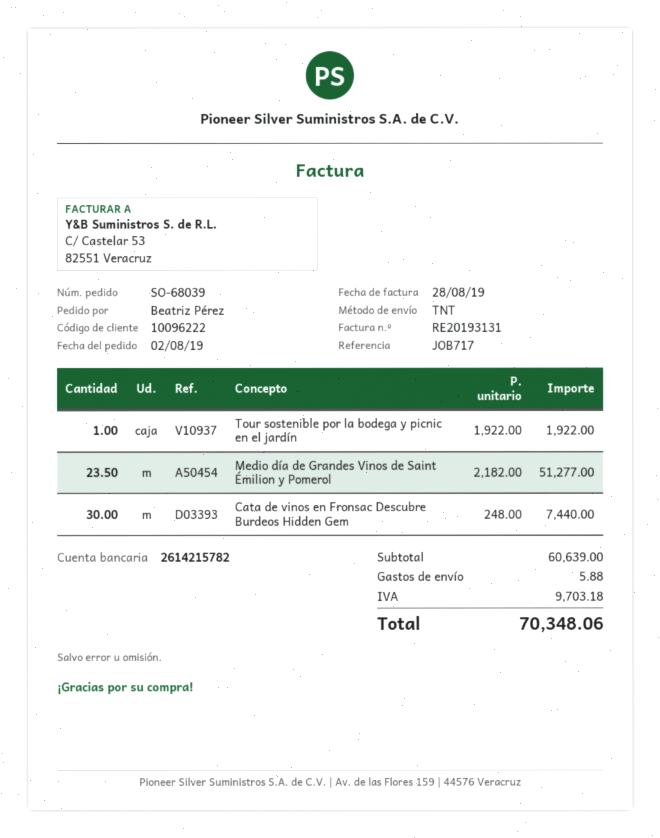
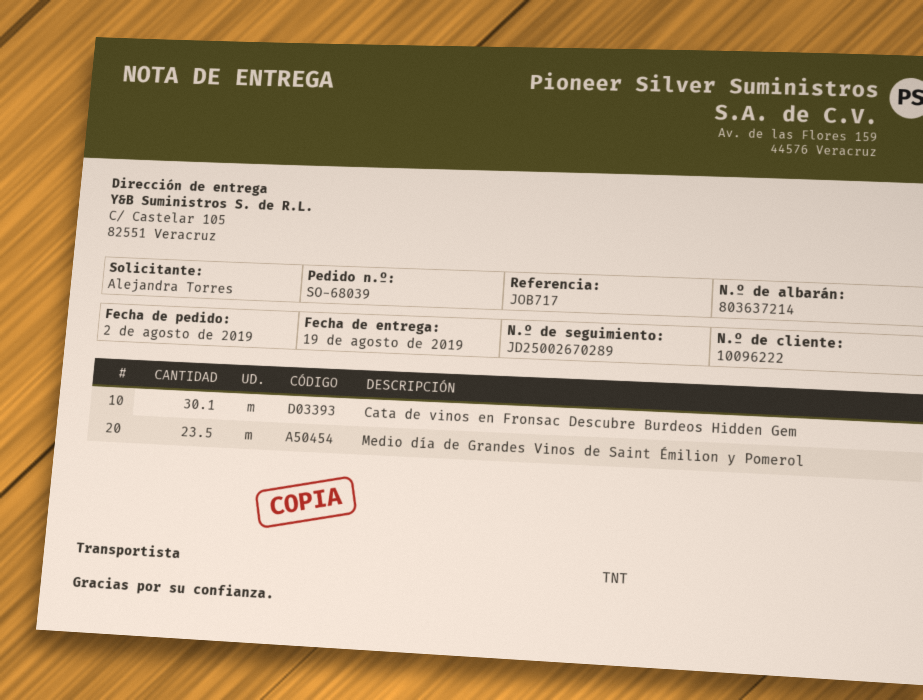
ordered by: Beatriz Pérez -> Alejandra Torres
Tour sostenible por la bodega y picnic en el jardín: 1 -> none
Cata de vinos en Fronsac Descubre Burdeos Hidden Gem: 30 -> 30.1

